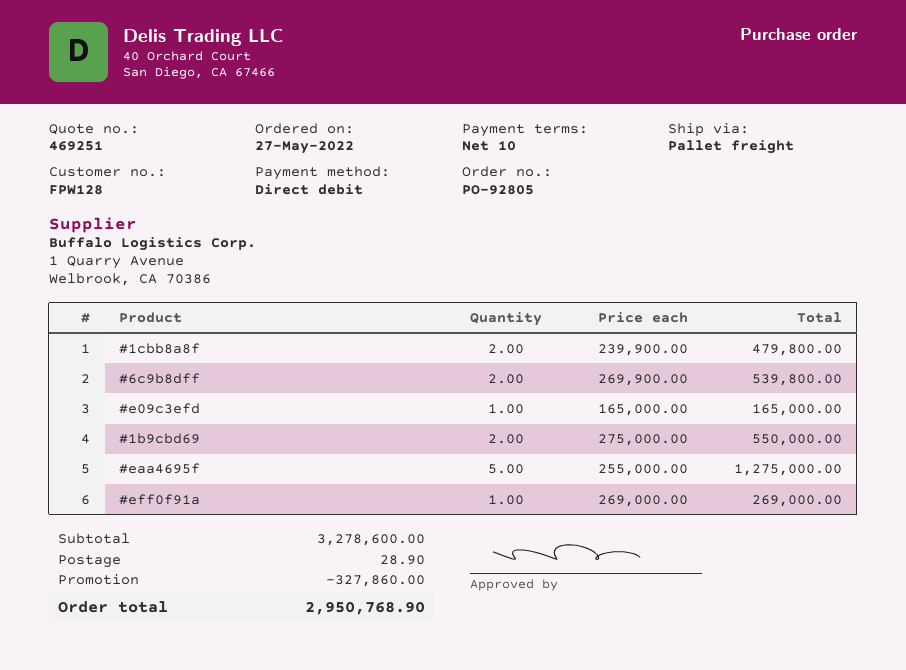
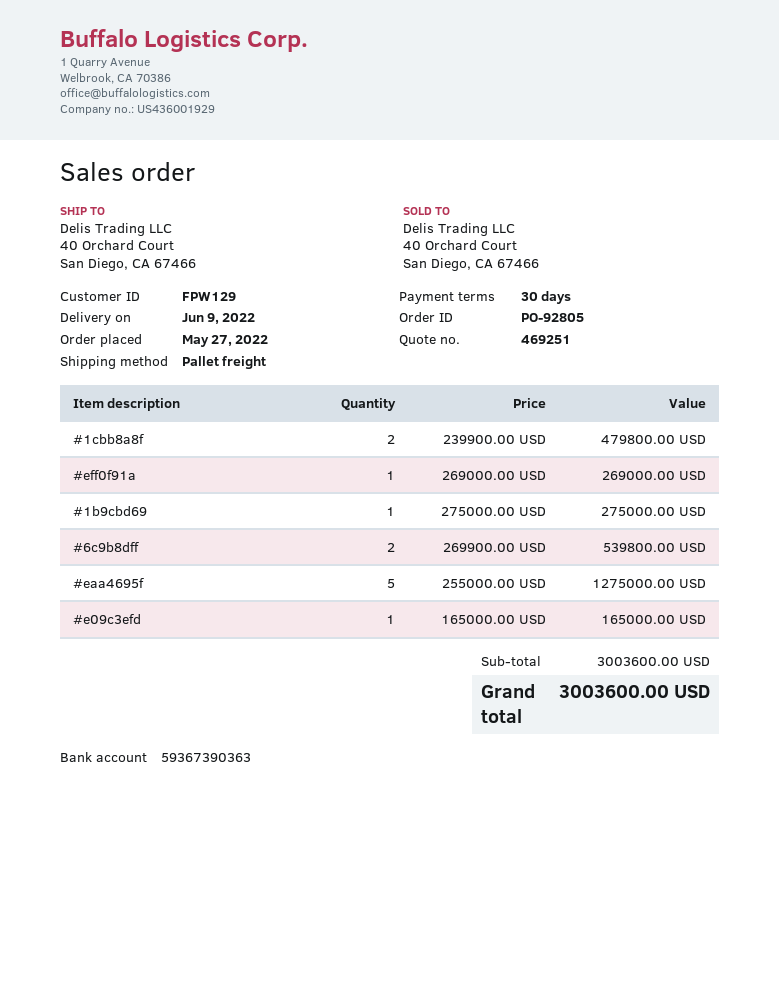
payment terms: 10 days -> 30 days
customer number: FPW128 -> FPW129
#1b9cbd69: 2 x 275000.00 = 550000.00 -> 1 x 275000.00 = 275000.00
subtotal: 3278600.00 -> 3003600.00
discount: 327860.00 -> none
shipping: 28.90 -> none
total: 2950768.90 -> 3003600.00

